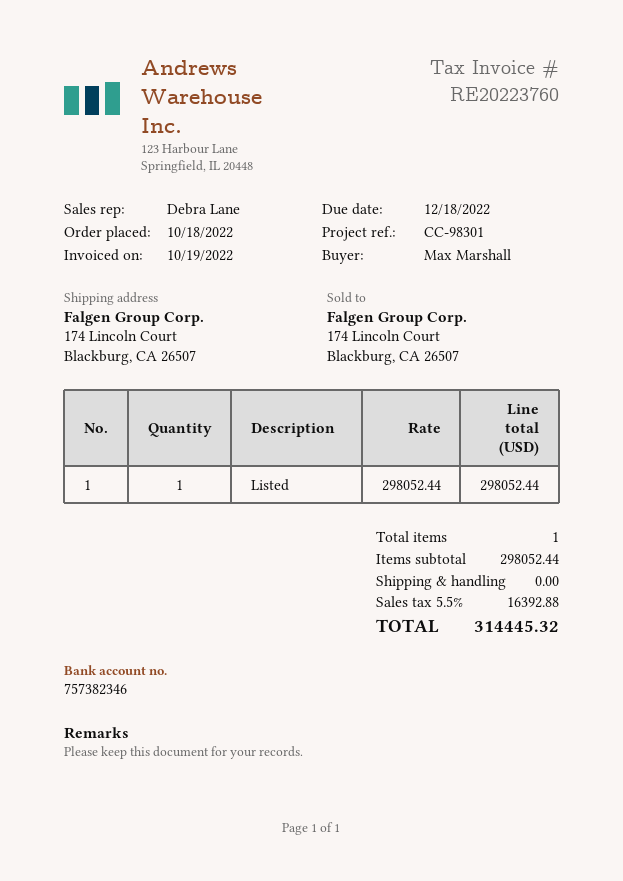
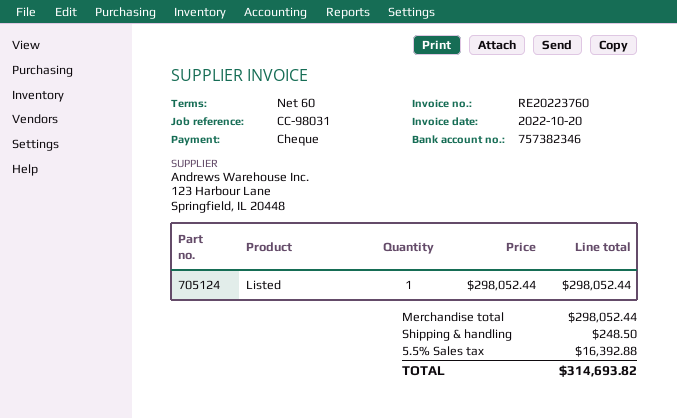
invoice date: 2022-10-19 -> 2022-10-20
reference: CC-98301 -> CC-98031
shipping: 0.00 -> 248.50
total: 314445.32 -> 314693.82

